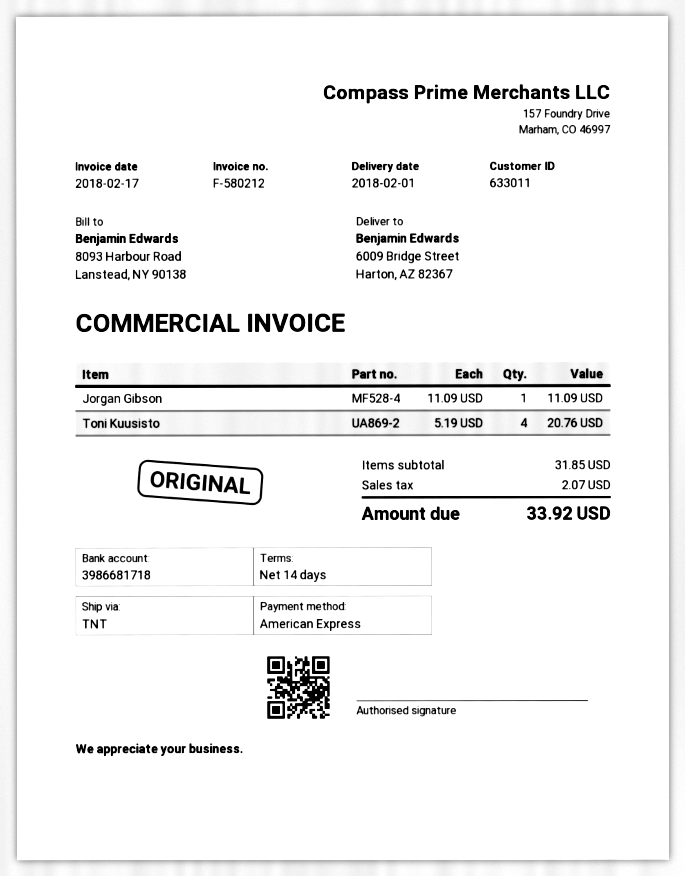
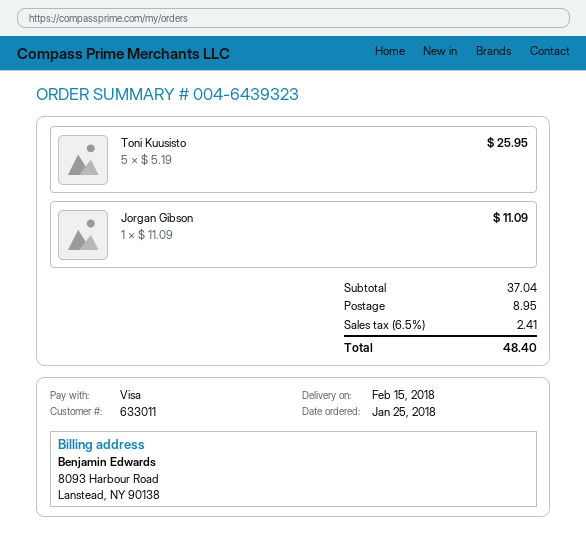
delivery date: 2018-02-01 -> 2018-02-15
payment method: American Express -> Visa
Toni Kuusisto: 4 x 5.19 = 20.76 -> 5 x 5.19 = 25.95
subtotal: 31.85 -> 37.04
shipping: none -> 8.95
tax: 2.07 -> 2.41
total: 33.92 -> 48.40

